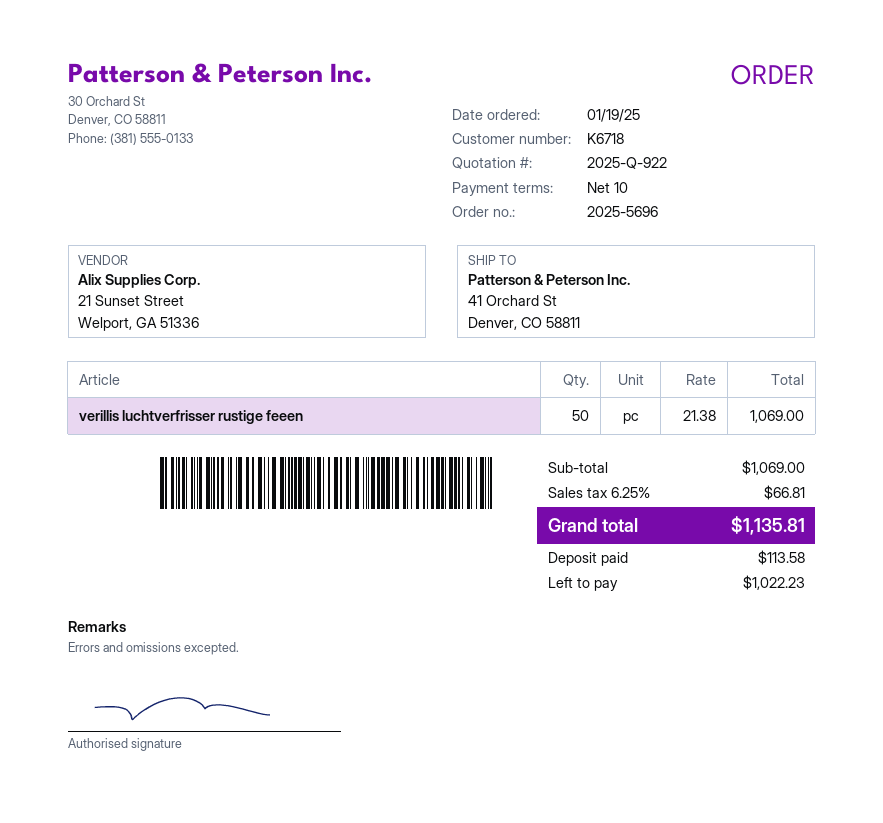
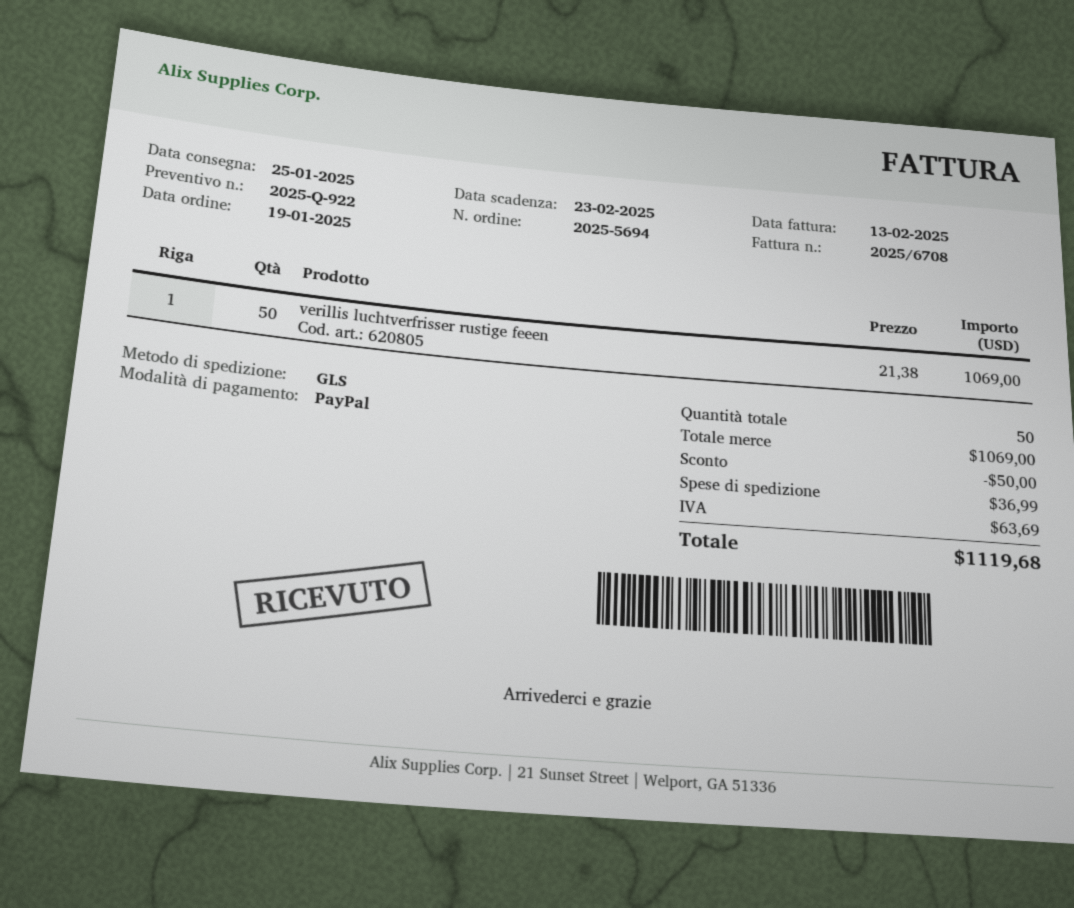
order number: 2025-5696 -> 2025-5694
discount: none -> 50.00
shipping: none -> 36.99
tax: 66.81 -> 63.69
total: 1135.81 -> 1119.68

